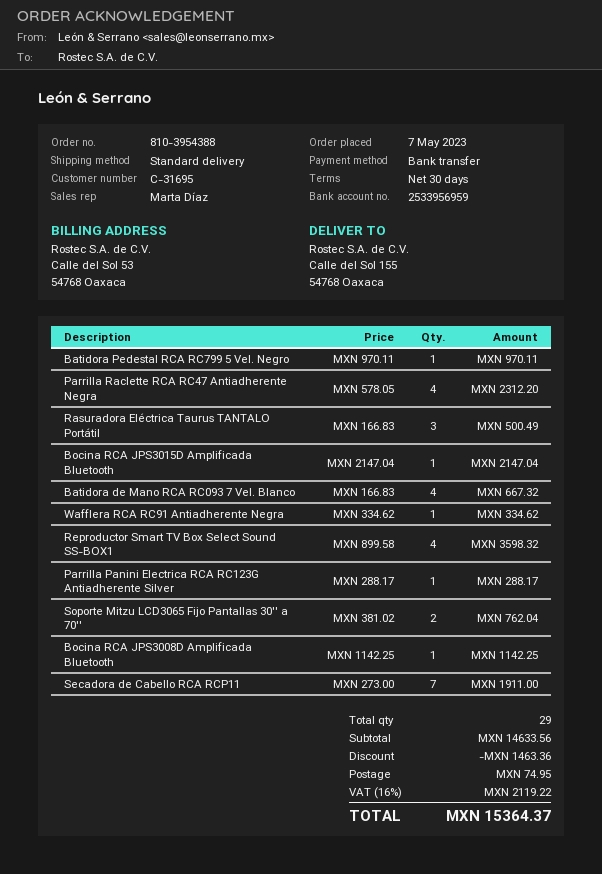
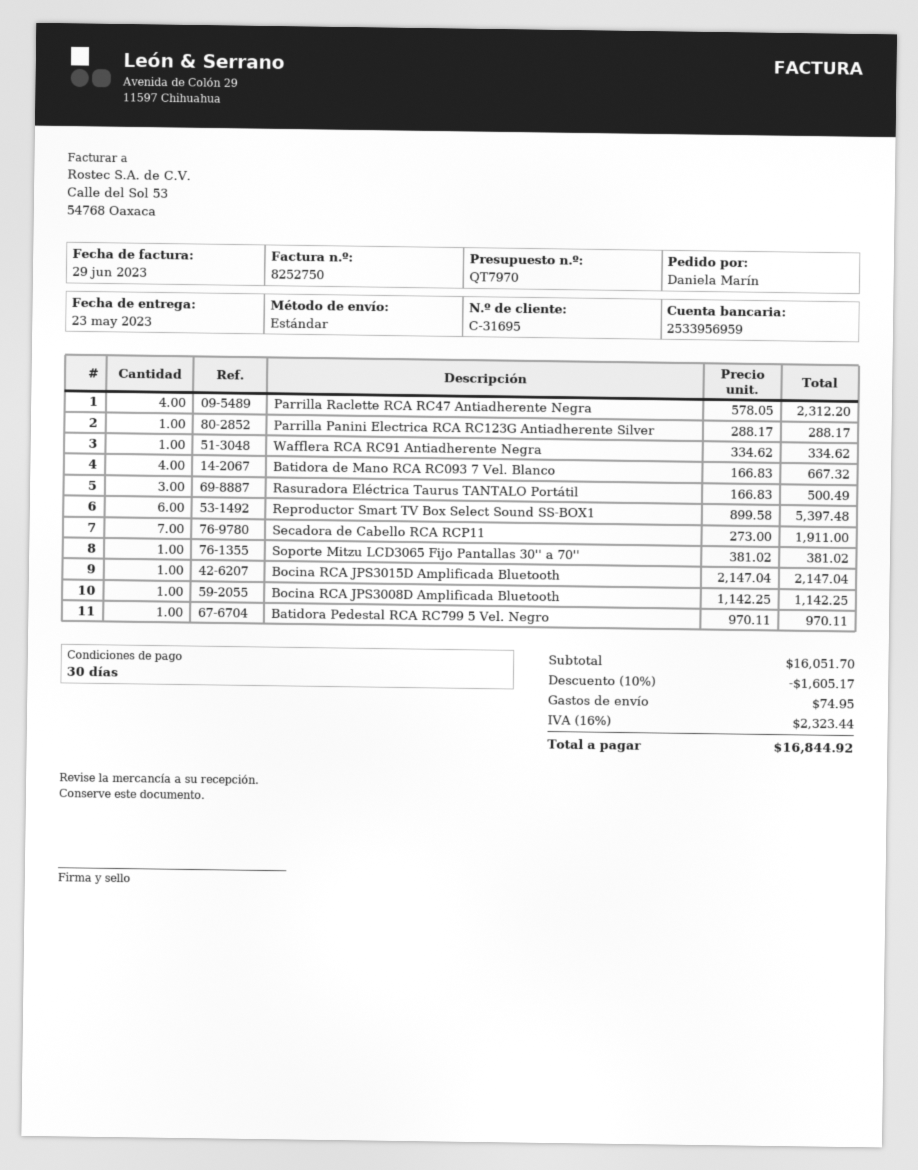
Reproductor Smart TV Box Select Sound SS-BOX1: 4 x 899.58 = 3598.32 -> 6 x 899.58 = 5397.48
Soporte Mitzu LCD3065 Fijo Pantallas 30'' a 70'': 2 x 381.02 = 762.04 -> 1 x 381.02 = 381.02
subtotal: 14633.56 -> 16051.70
discount: 1463.36 -> 1605.17
tax: 16% = 2119.22 -> 16% = 2323.44
total: 15364.37 -> 16844.92

